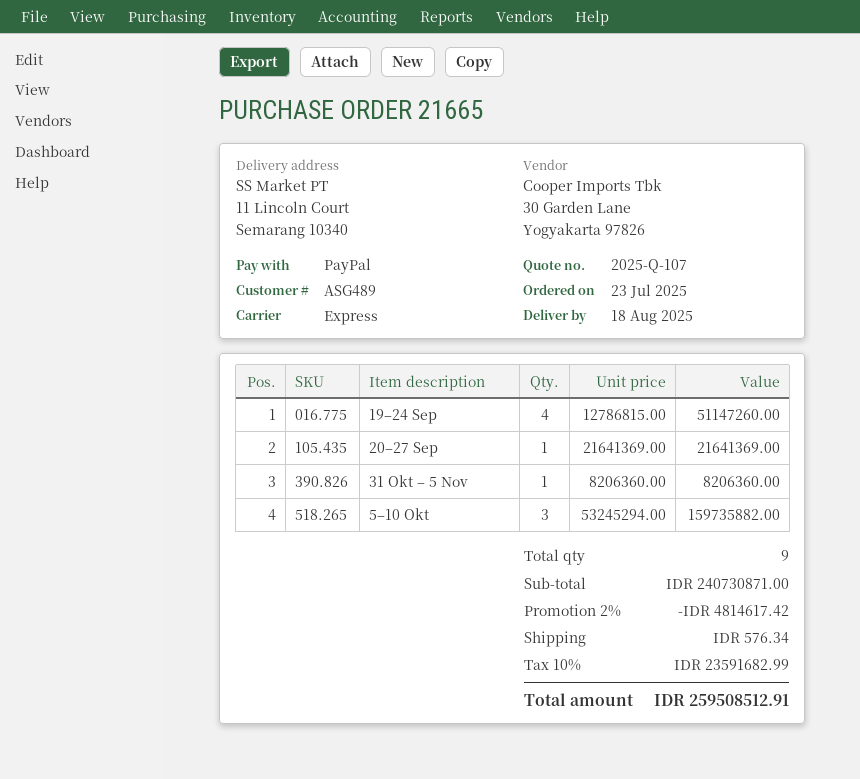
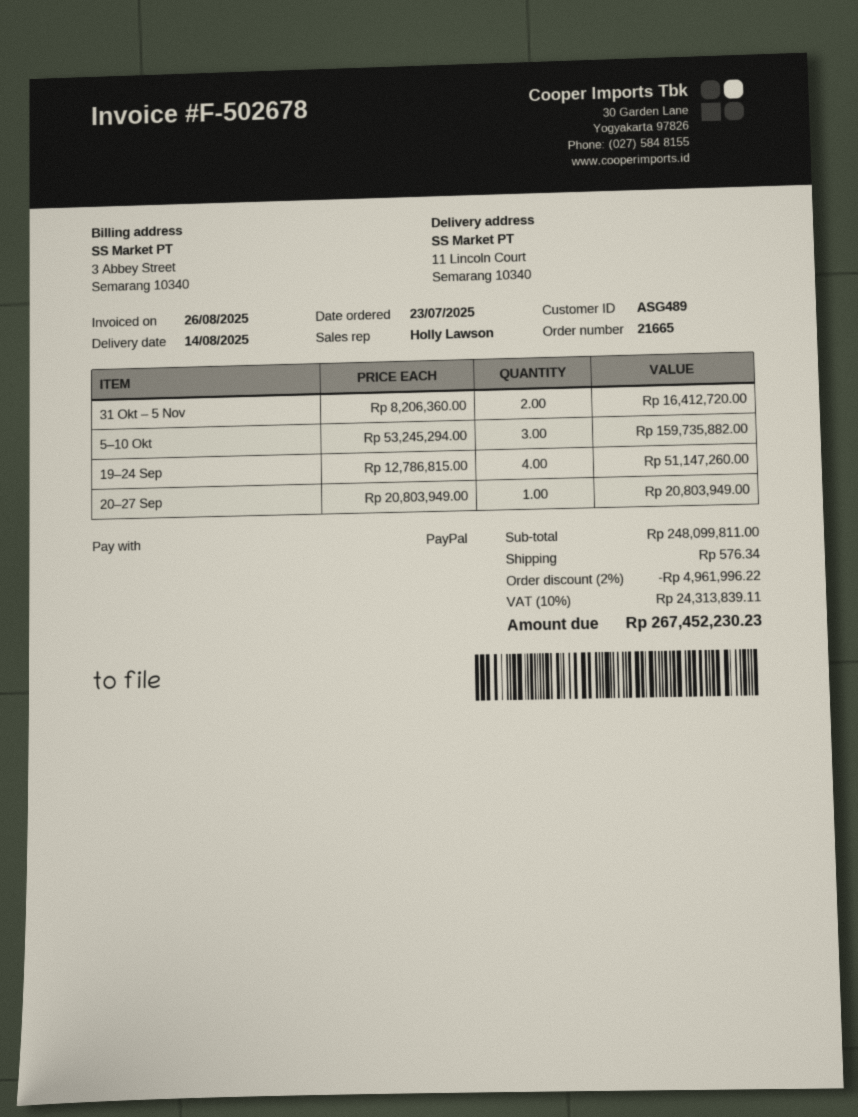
delivery date: 2025-08-18 -> 2025-08-14
20–27 Sep: 1 x 21641369.00 = 21641369.00 -> 1 x 20803949.00 = 20803949.00
31 Okt – 5 Nov: 1 x 8206360.00 = 8206360.00 -> 2 x 8206360.00 = 16412720.00
subtotal: 240730871.00 -> 248099811.00
discount: 2% = 4814617.42 -> 2% = 4961996.22
tax: 10% = 23591682.99 -> 10% = 24313839.11
total: 259508512.91 -> 267452230.23

